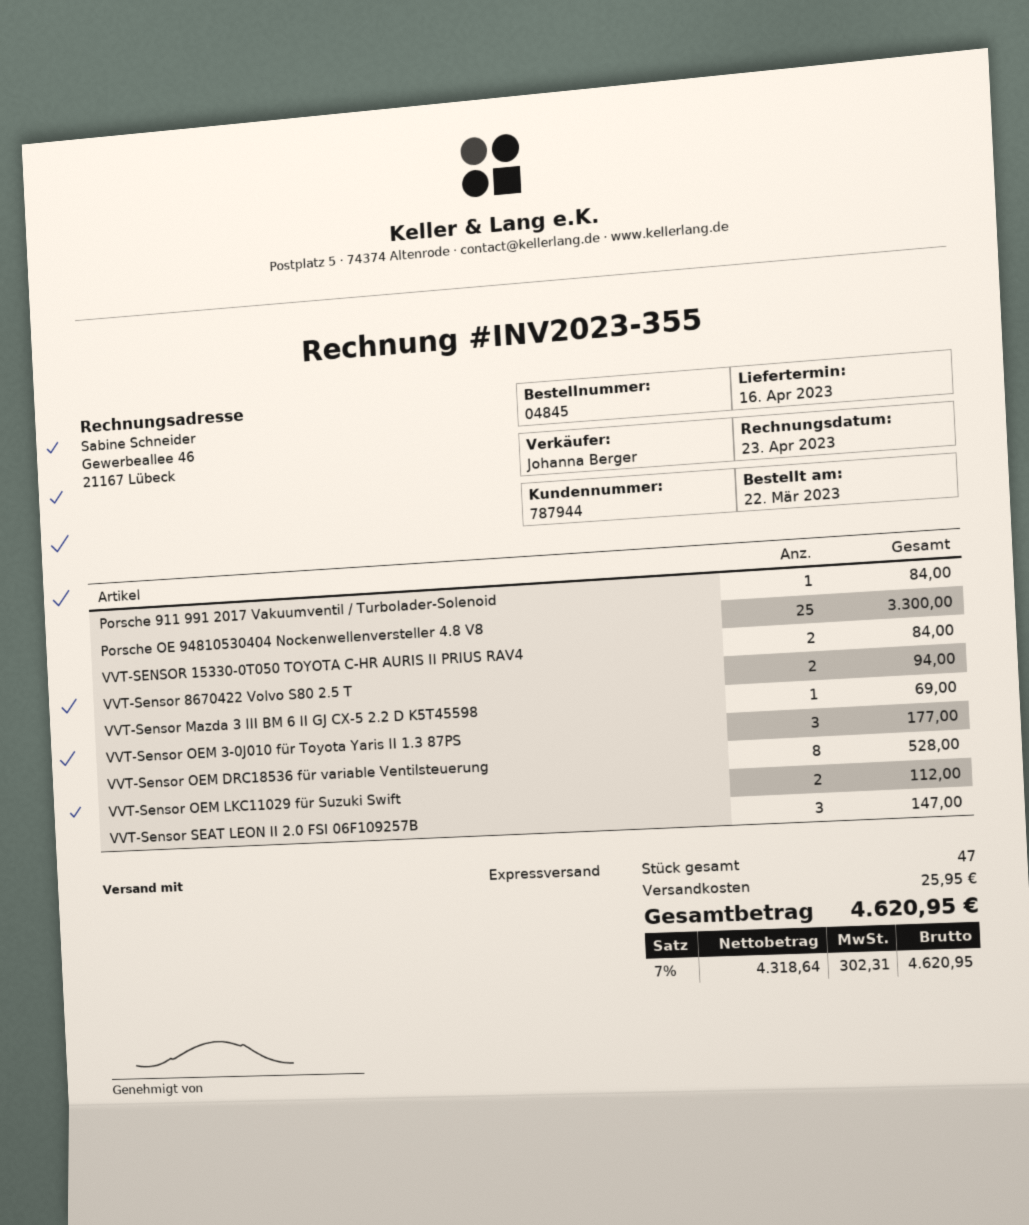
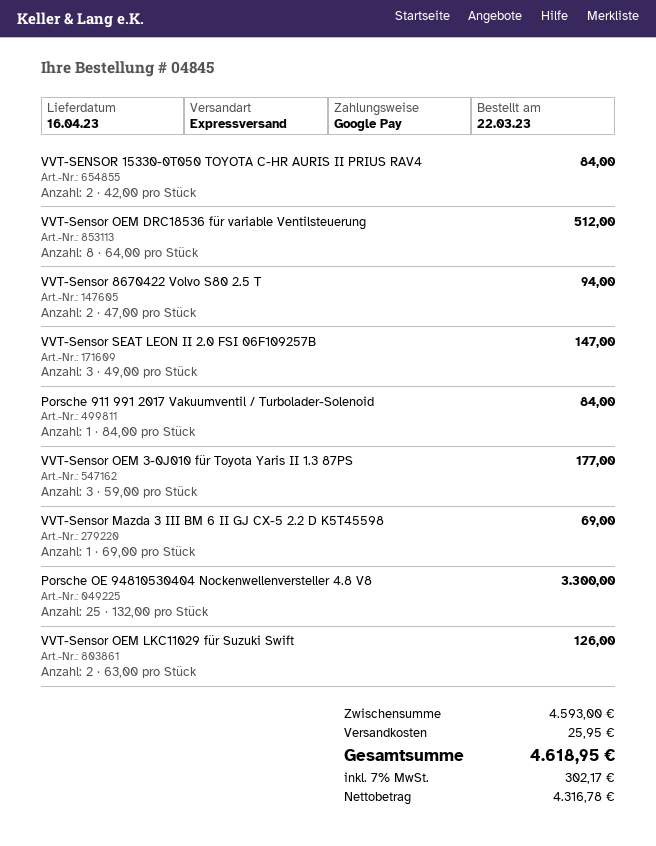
VVT-Sensor OEM DRC18536 für variable Ventilsteuerung: 8 for 528.00 -> 8 for 512.00
VVT-Sensor OEM LKC11029 für Suzuki Swift: 2 for 112.00 -> 2 for 126.00
net: 4318.64 -> 4316.78
tax: 7% = 302.31 -> 7% = 302.17
total: 4620.95 -> 4618.95

